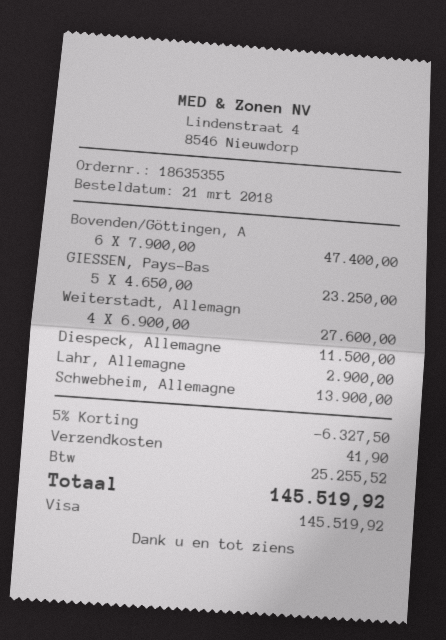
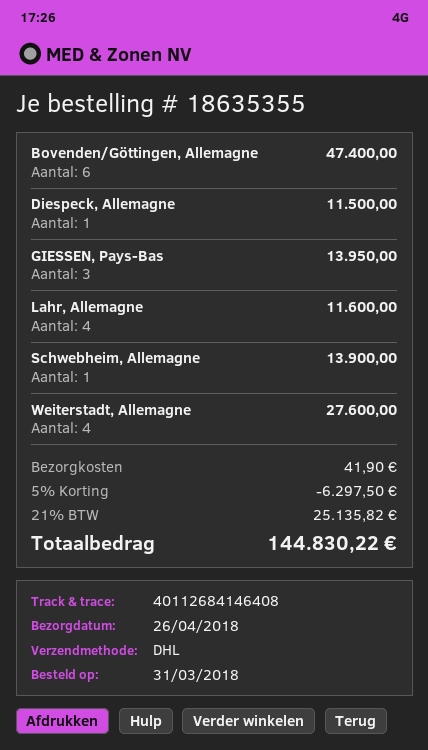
order date: 2018-03-21 -> 2018-03-31
GIESSEN, Pays-Bas: 5 for 23250.00 -> 3 for 13950.00
Lahr, Allemagne: 1 for 2900.00 -> 4 for 11600.00
discount: 5% = 6327.50 -> 5% = 6297.50
tax: 25255.52 -> 25135.82
total: 145519.92 -> 144830.22

